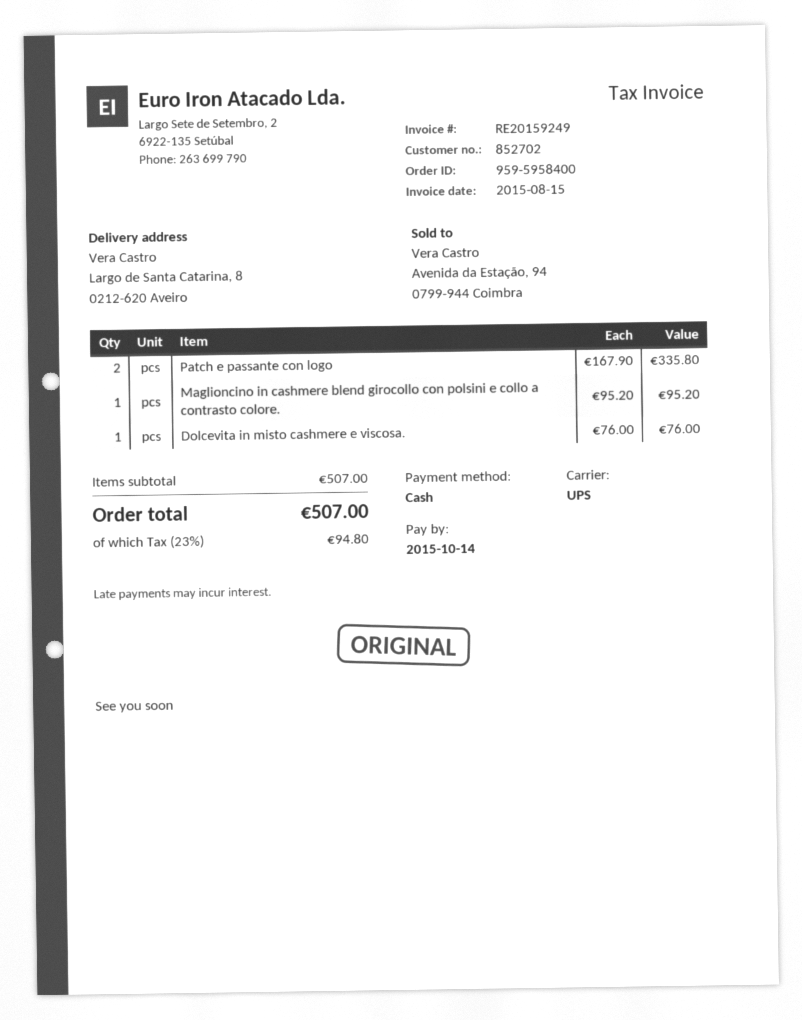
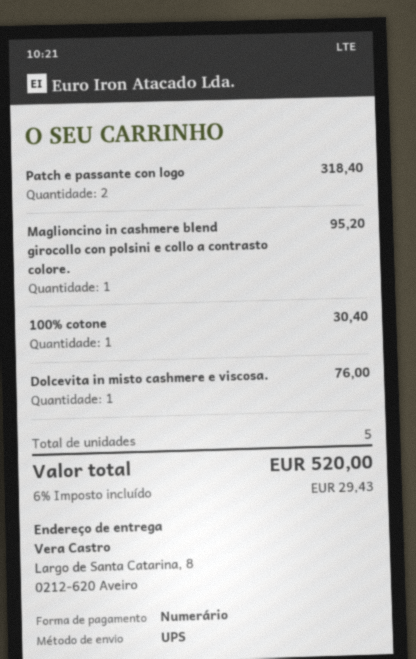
Patch e passante con logo: 2 for 335.80 -> 2 for 318.40
100% cotone: none -> 1 for 30.40
tax: 23% = 94.80 -> 6% = 29.43
total: 507.00 -> 520.00

